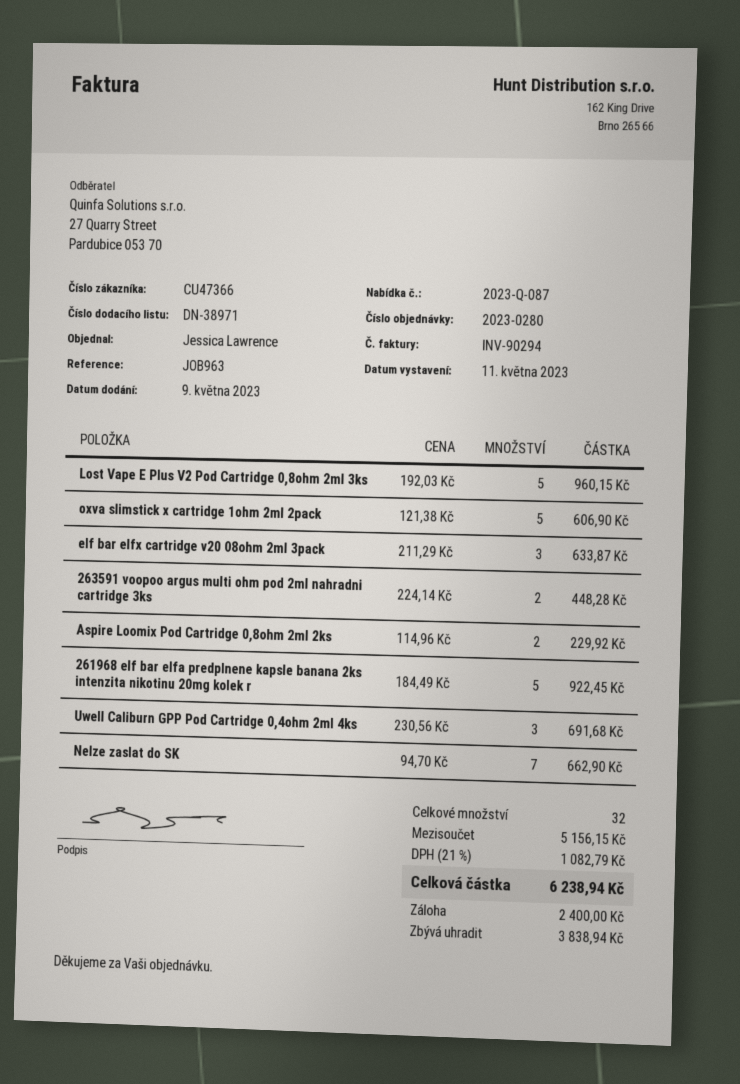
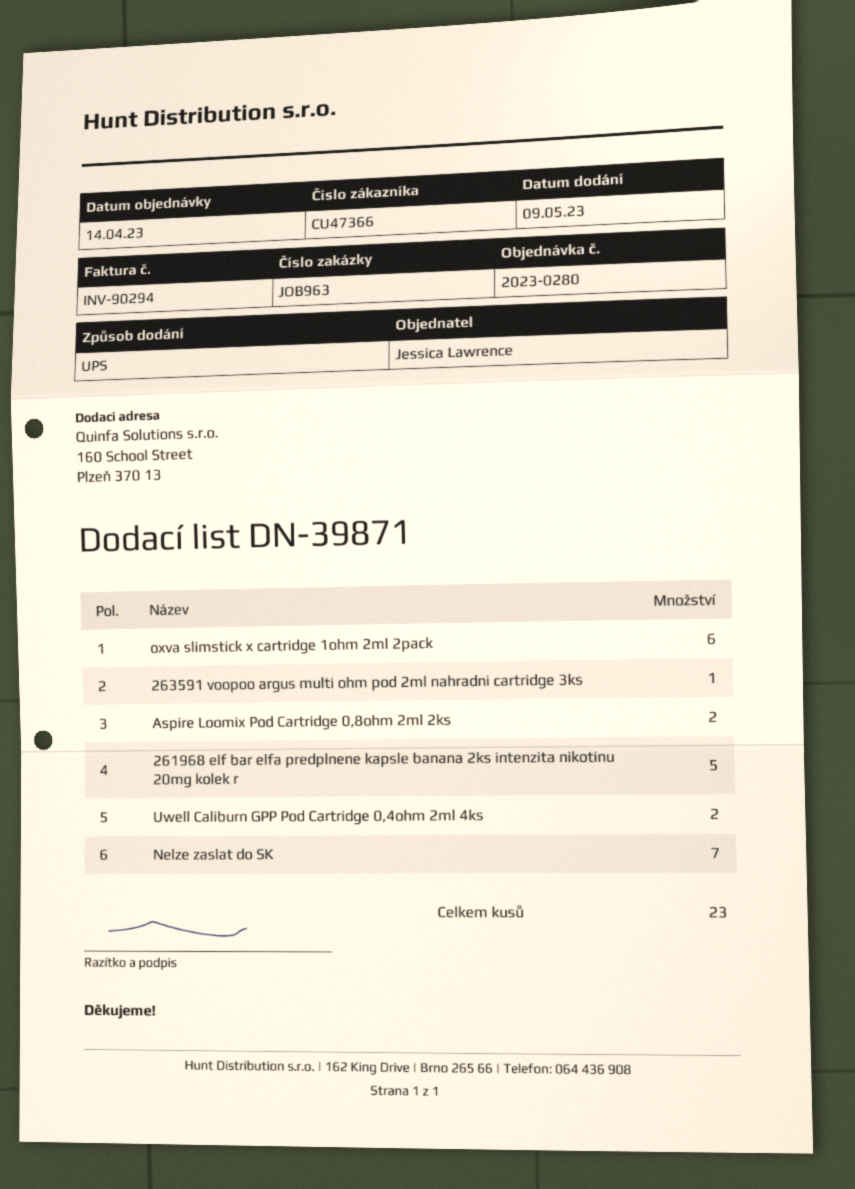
delivery note number: DN-38971 -> DN-39871
Lost Vape E Plus V2 Pod Cartridge 0,8ohm 2ml 3ks: 5 -> none
oxva slimstick x cartridge 1ohm 2ml 2pack: 5 -> 6
elf bar elfx cartridge v20 08ohm 2ml 3pack: 3 -> none
263591 voopoo argus multi ohm pod 2ml nahradni cartridge 3ks: 2 -> 1
Uwell Caliburn GPP Pod Cartridge 0,4ohm 2ml 4ks: 3 -> 2
total quantity: 32 -> 23

